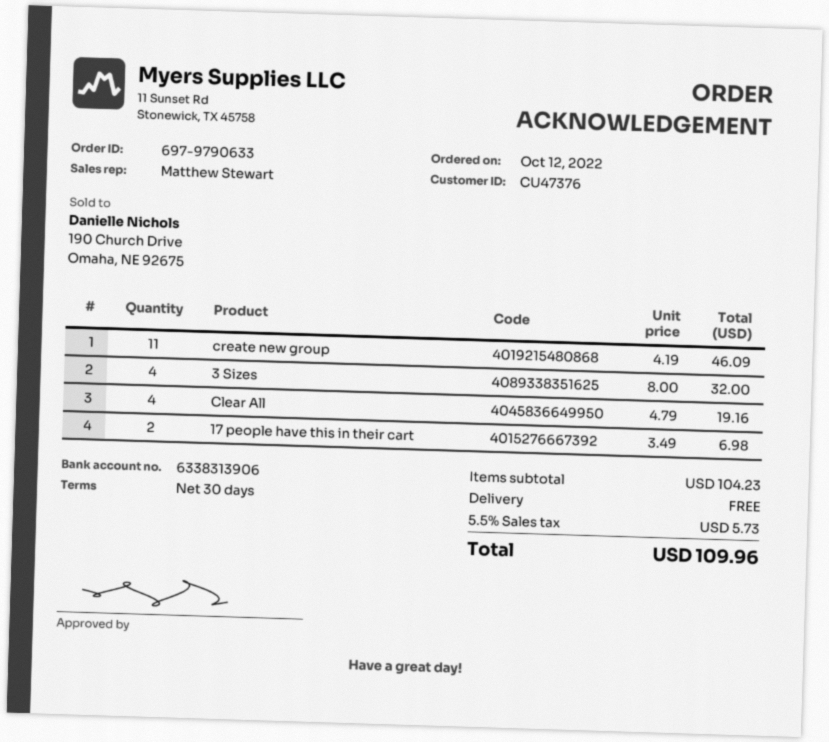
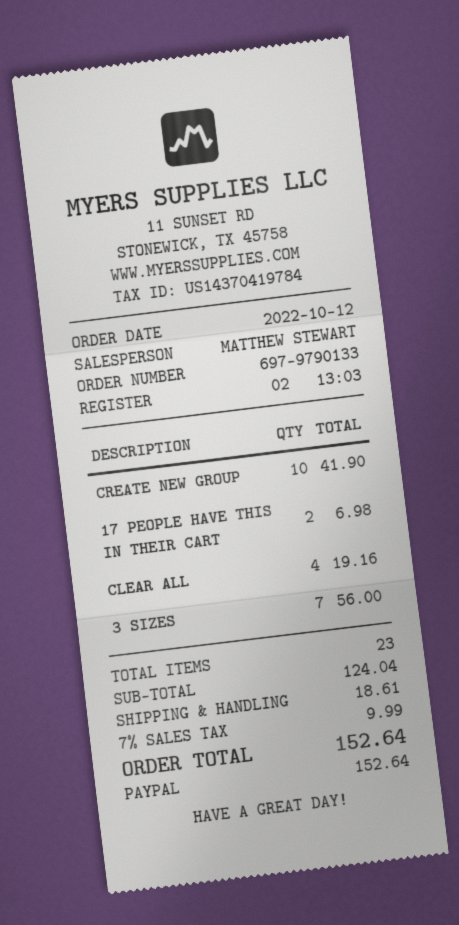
order number: 697-9790633 -> 697-9790133
create new group: 11 for 46.09 -> 10 for 41.90
3 Sizes: 4 for 32.00 -> 7 for 56.00
subtotal: 104.23 -> 124.04
shipping: 0.00 -> 18.61
tax: 5.5% = 5.73 -> 7% = 9.99
total: 109.96 -> 152.64

